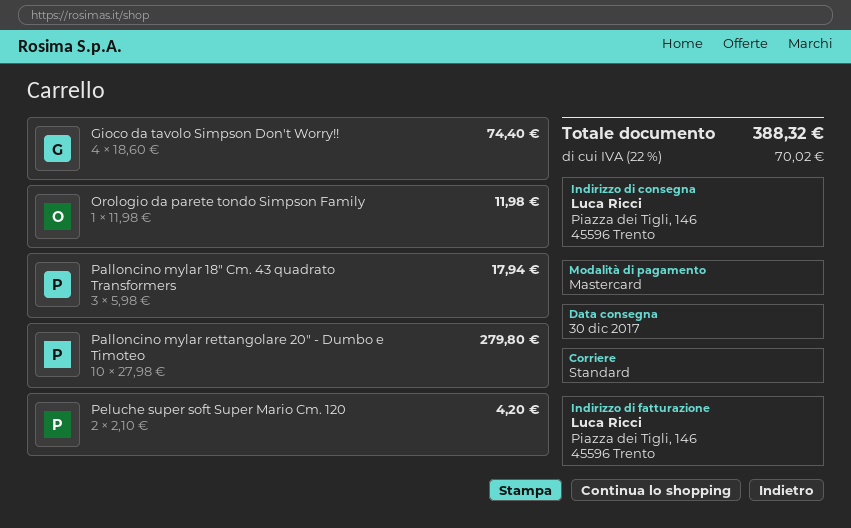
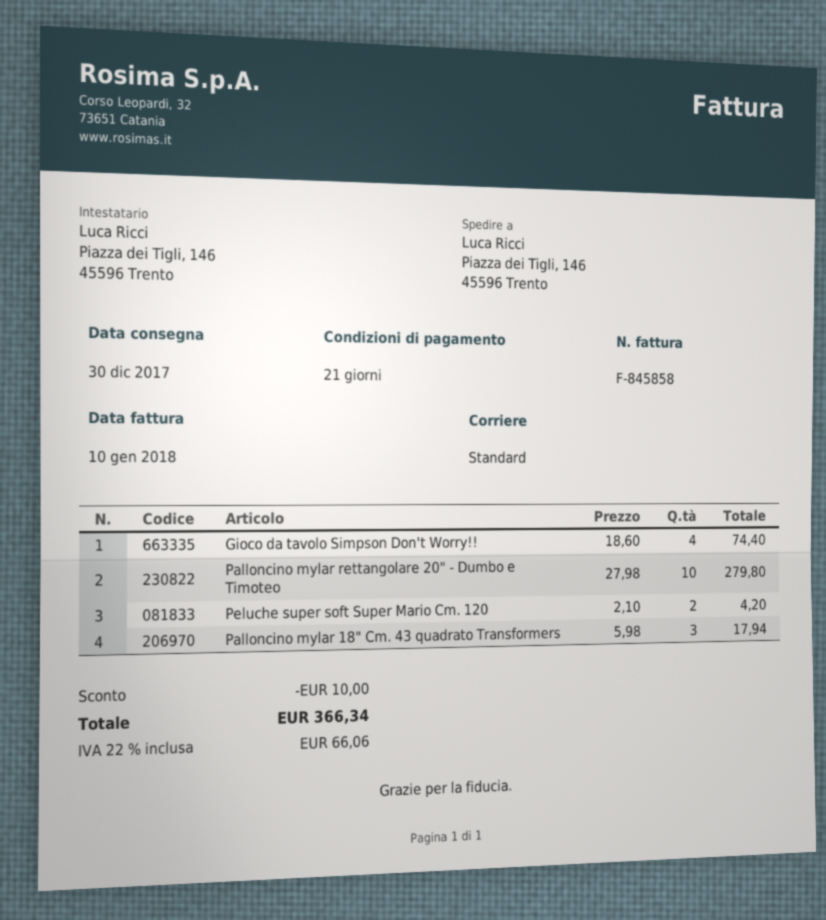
Orologio da parete tondo Simpson Family: 1 x 11.98 = 11.98 -> none
discount: none -> 10.00
tax: 22% = 70.02 -> 22% = 66.06
total: 388.32 -> 366.34

